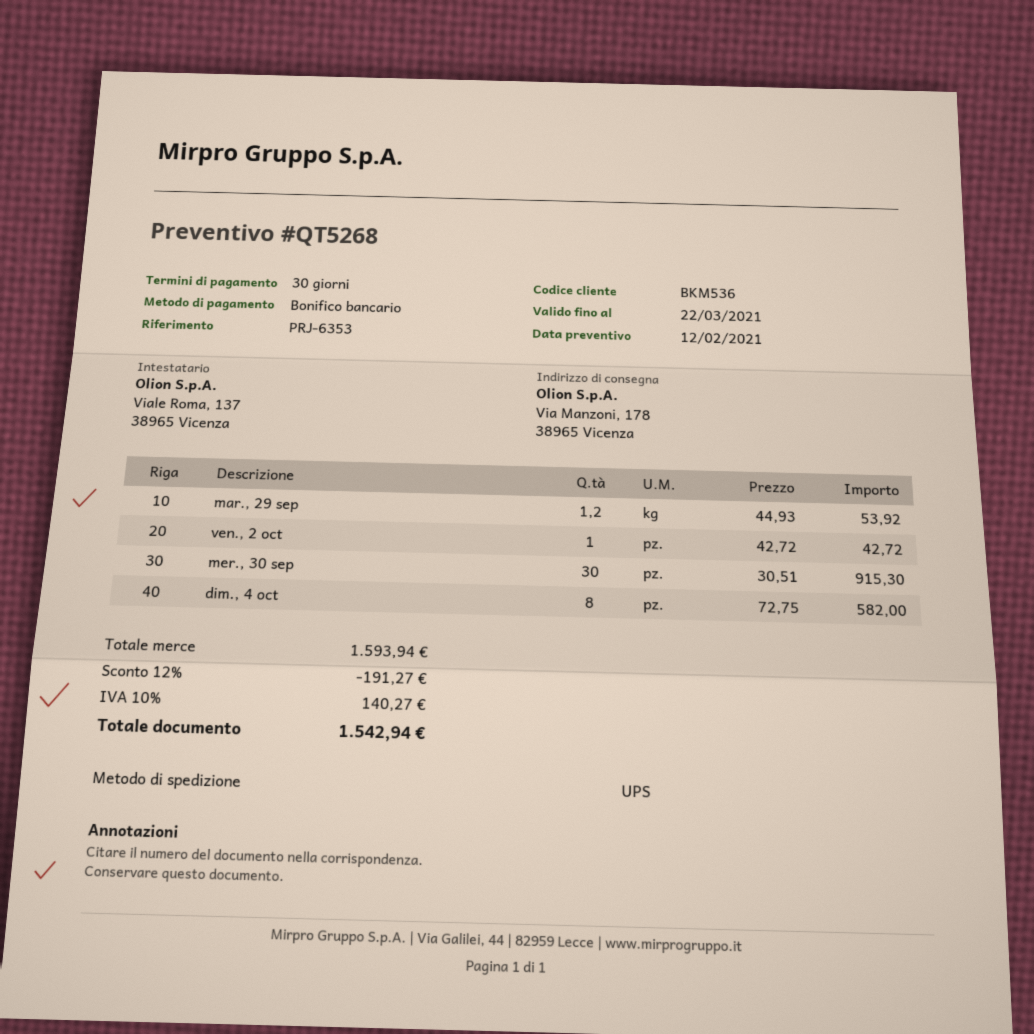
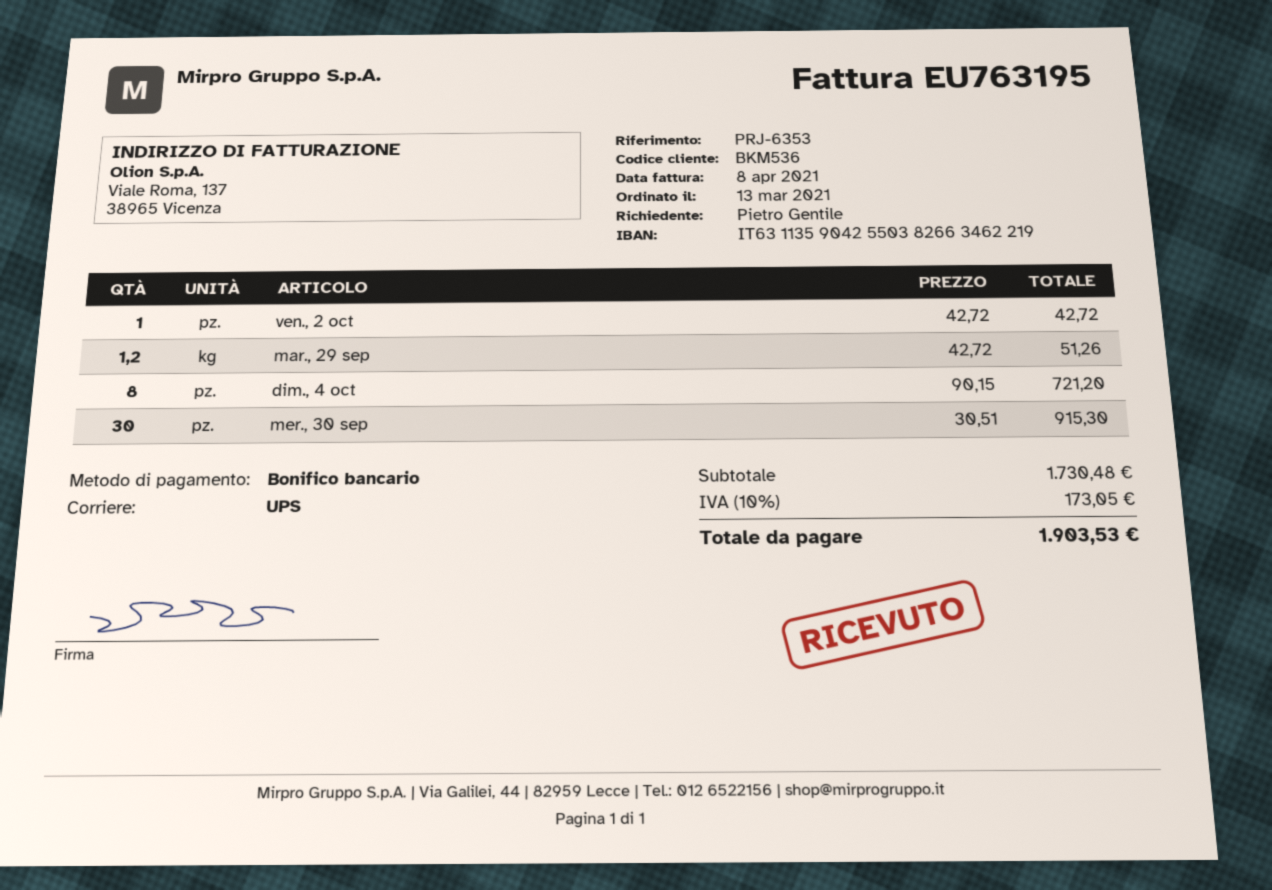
mar., 29 sep: 1.2 x 44.93 = 53.92 -> 1.2 x 42.72 = 51.26
dim., 4 oct: 8 x 72.75 = 582.00 -> 8 x 90.15 = 721.20
subtotal: 1593.94 -> 1730.48
discount: 12% = 191.27 -> none
tax: 10% = 140.27 -> 10% = 173.05
total: 1542.94 -> 1903.53

